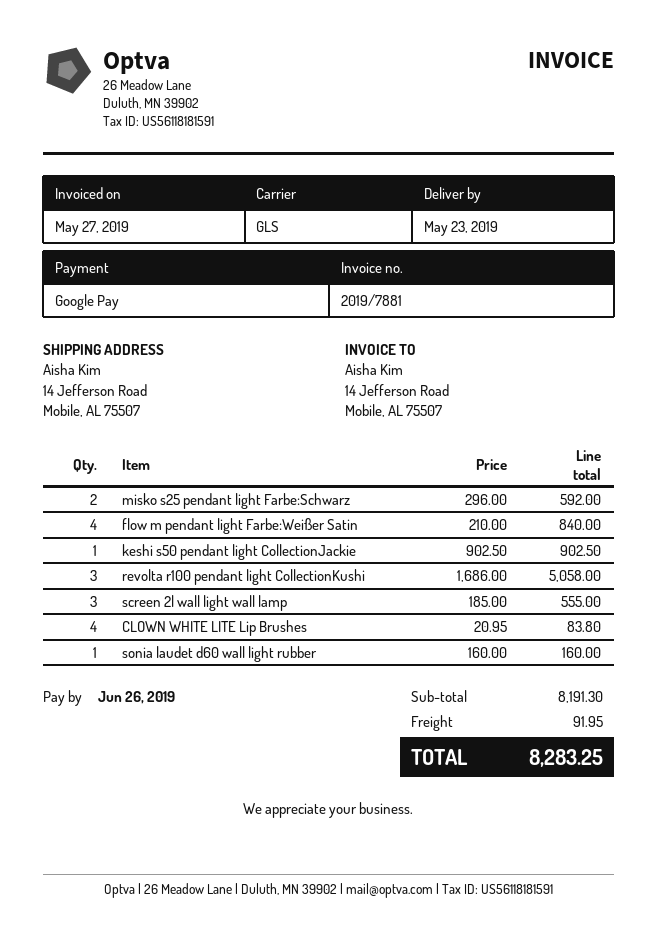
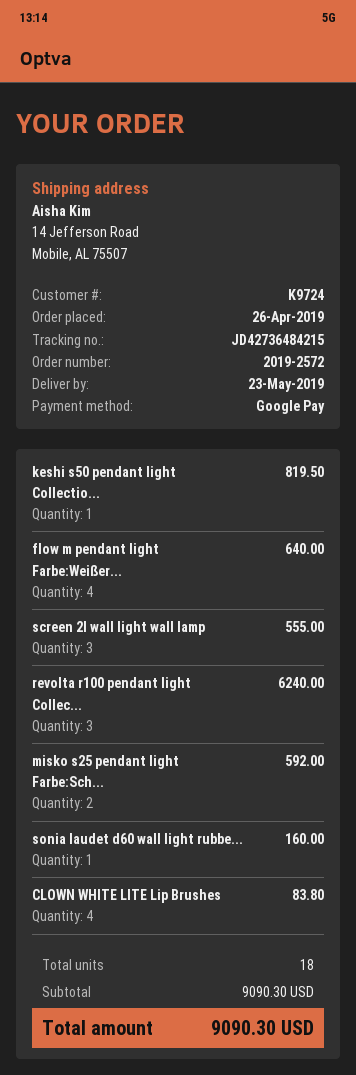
flow m pendant light Farbe:Weißer Satin: 4 for 840.00 -> 4 for 640.00
keshi s50 pendant light CollectionJackie: 1 for 902.50 -> 1 for 819.50
revolta r100 pendant light CollectionKushi: 3 for 5058.00 -> 3 for 6240.00
subtotal: 8191.30 -> 9090.30
shipping: 91.95 -> none
total: 8283.25 -> 9090.30

